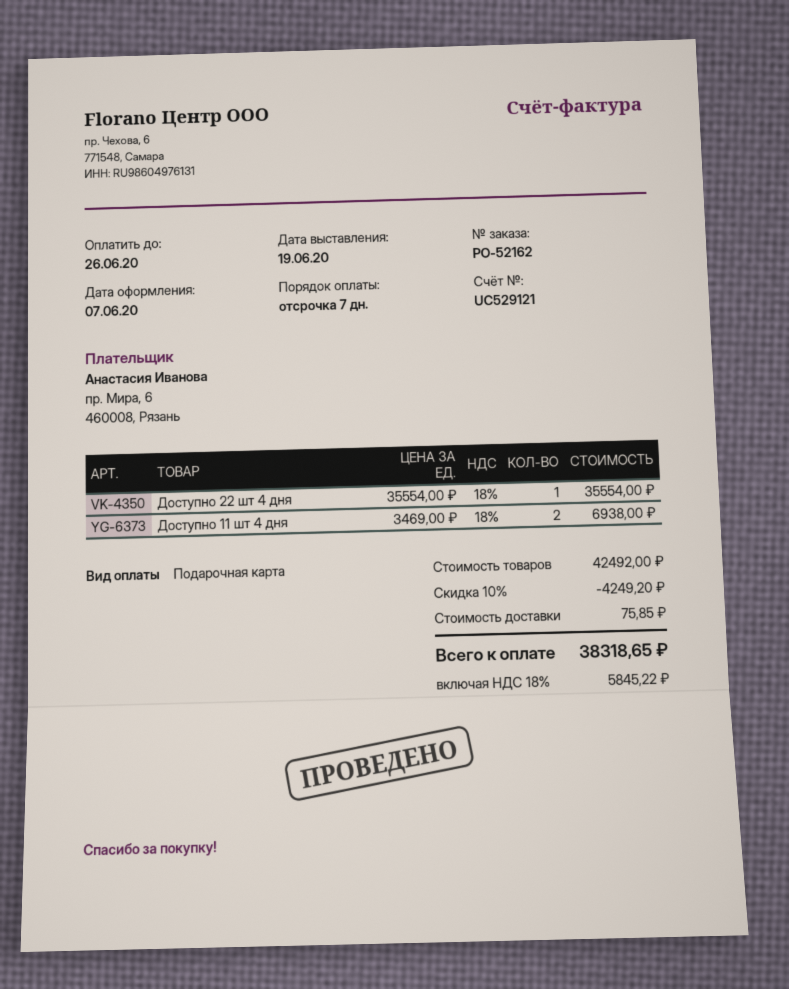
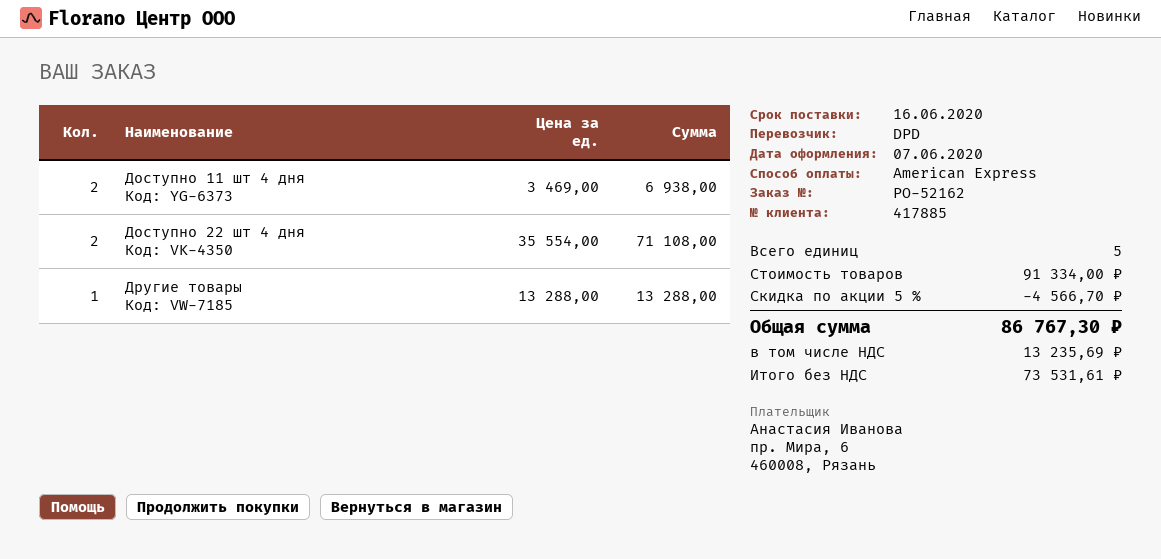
payment method: gift card -> American Express
Доступно 22 шт 4 дня: 1 x 35554.00 = 35554.00 -> 2 x 35554.00 = 71108.00
Другие товары: none -> 1 x 13288.00 = 13288.00
subtotal: 42492.00 -> 91334.00
discount: 10% = 4249.20 -> 5% = 4566.70
shipping: 75.85 -> none
tax: 5845.22 -> 13235.69
total: 38318.65 -> 86767.30

